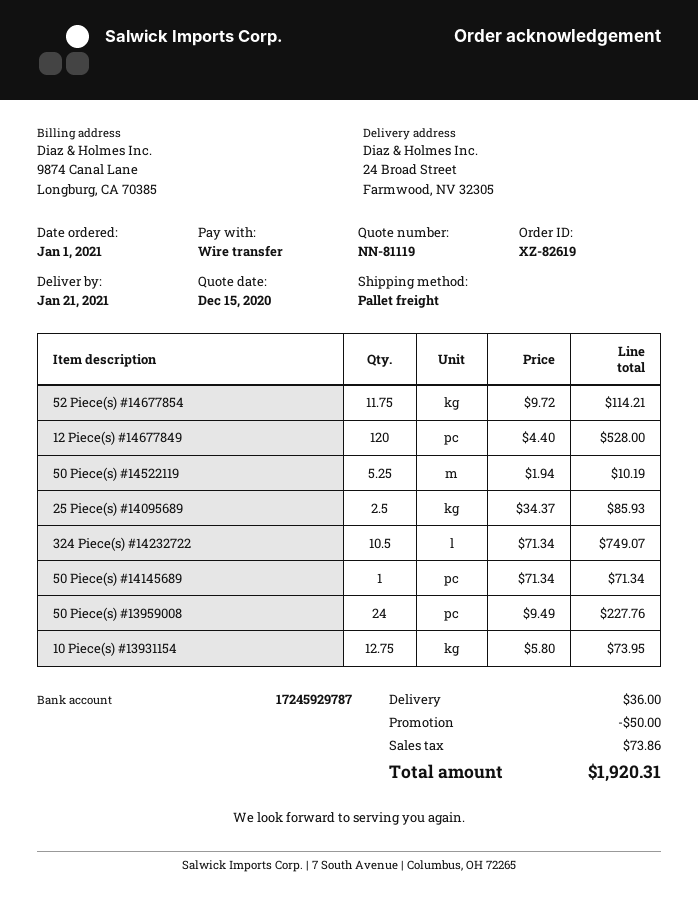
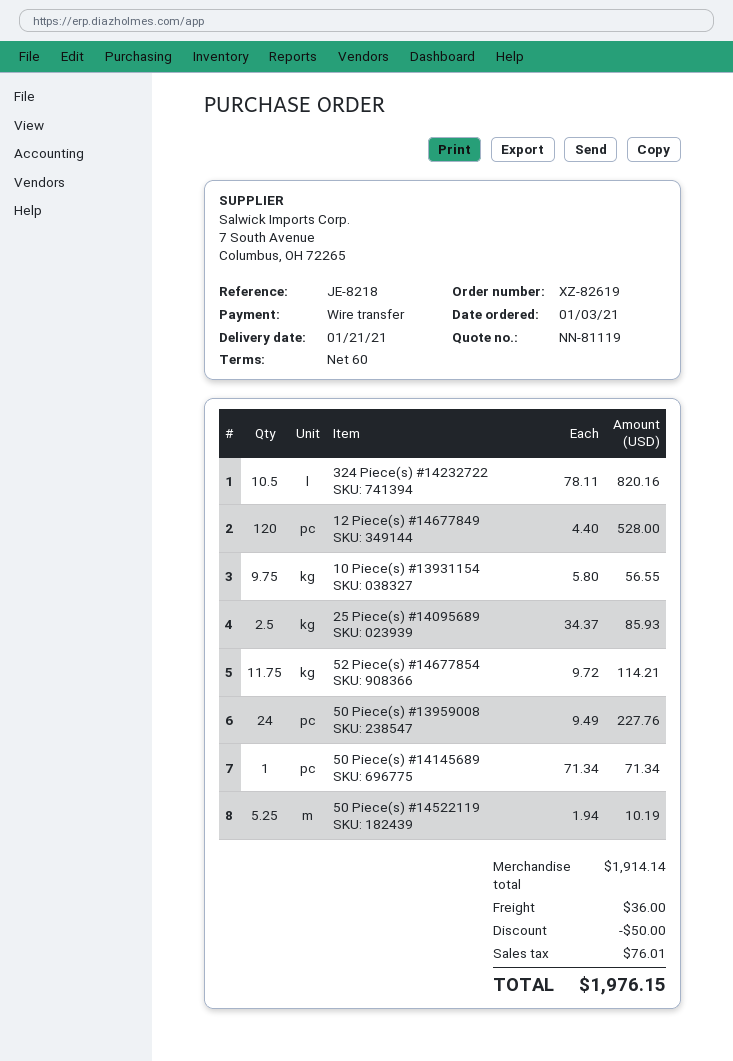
order date: 2021-01-01 -> 2021-01-03
324 Piece(s) #14232722: 10.5 x 71.34 = 749.07 -> 10.5 x 78.11 = 820.16
10 Piece(s) #13931154: 12.75 x 5.80 = 73.95 -> 9.75 x 5.80 = 56.55
tax: 73.86 -> 76.01
total: 1920.31 -> 1976.15

